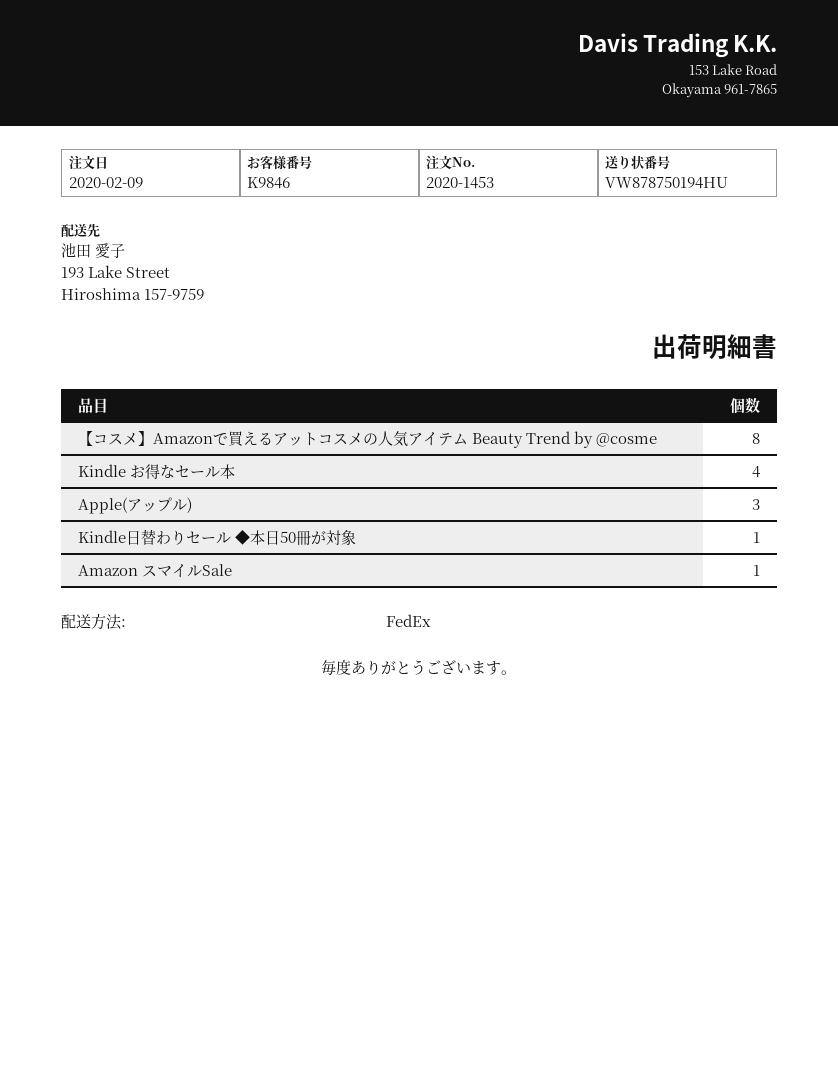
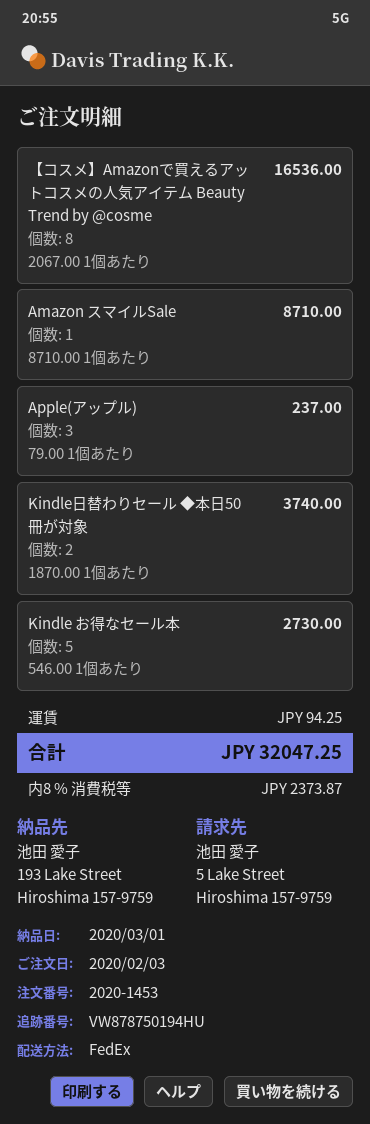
order date: 2020-02-09 -> 2020-02-03
Kindle お得なセール本: 4 -> 5
Kindle日替わりセール ◆本日50冊が対象: 1 -> 2

